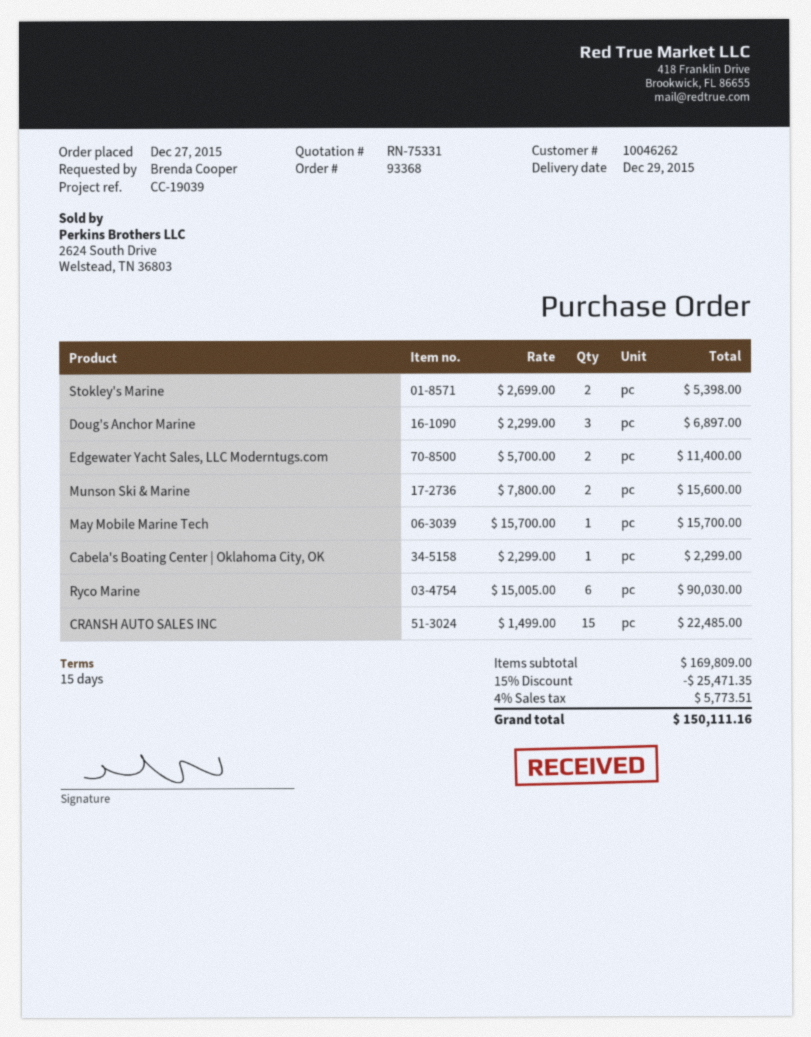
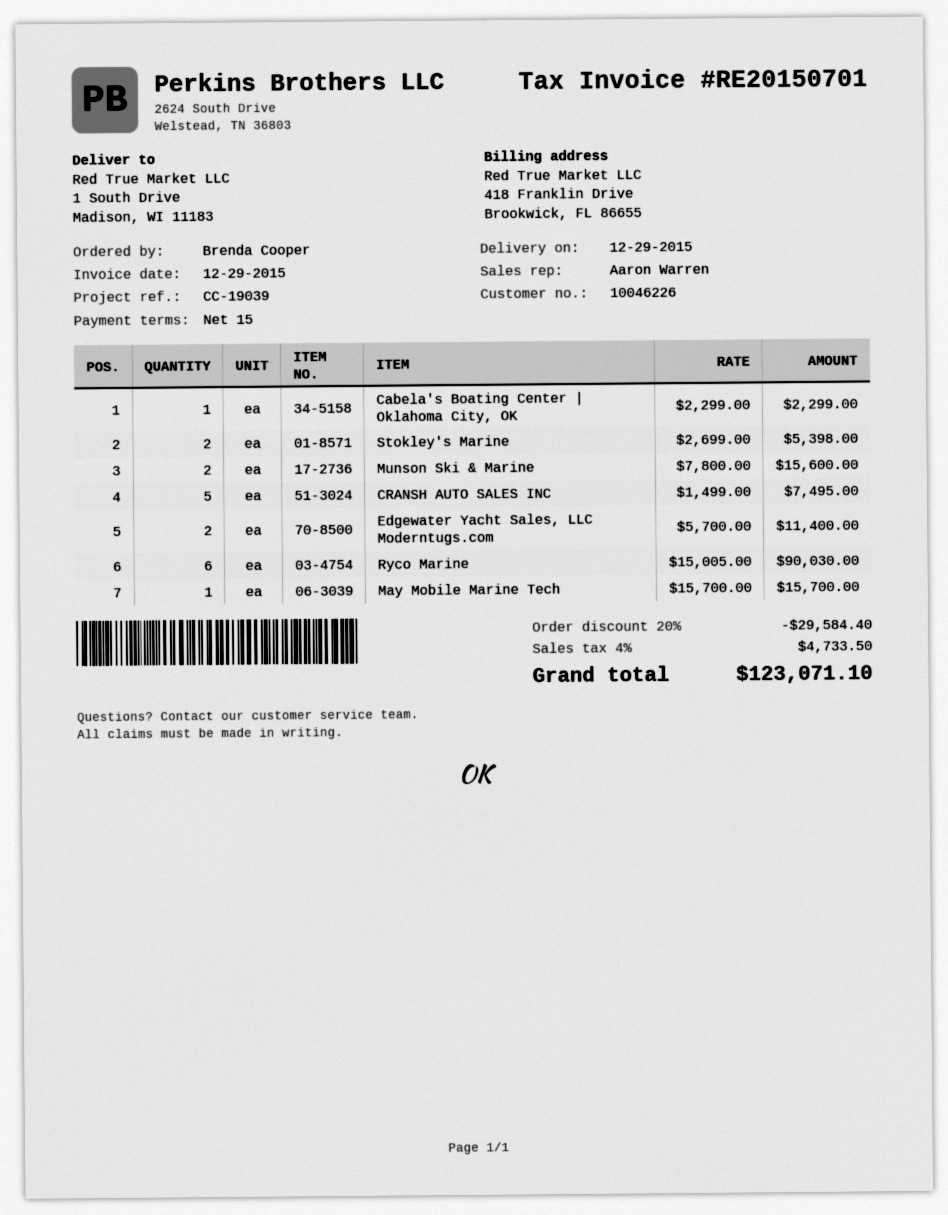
customer number: 10046262 -> 10046226
Doug's Anchor Marine: 3 x 2299.00 = 6897.00 -> none
CRANSH AUTO SALES INC: 15 x 1499.00 = 22485.00 -> 5 x 1499.00 = 7495.00
discount: 15% = 25471.35 -> 20% = 29584.40
tax: 4% = 5773.51 -> 4% = 4733.50
total: 150111.16 -> 123071.10

